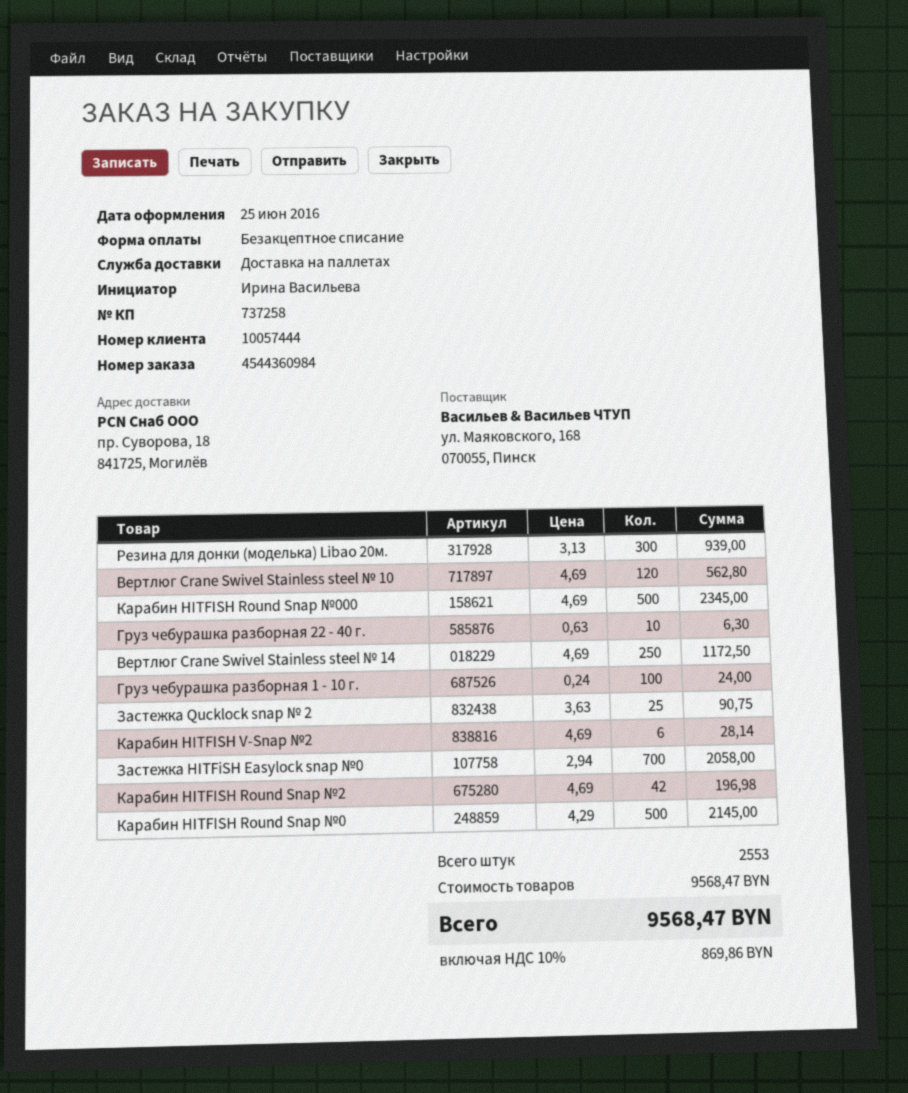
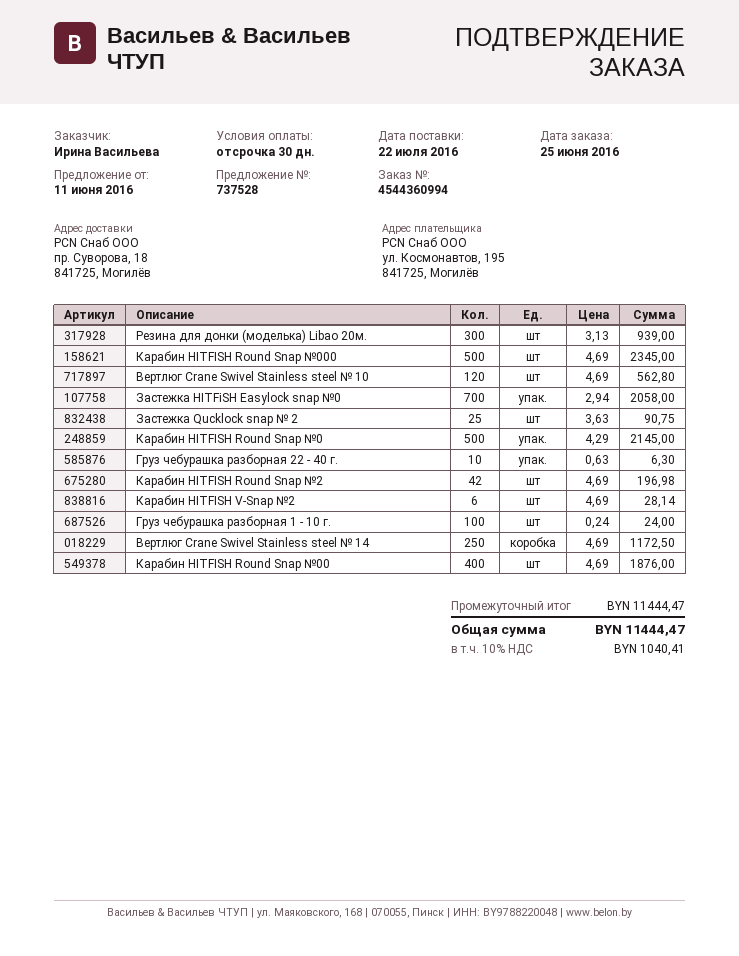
quote number: 737258 -> 737528
order number: 4544360984 -> 4544360994
Карабин HITFISH Round Snap №00: none -> 400 x 4.69 = 1876.00
subtotal: 9568.47 -> 11444.47
tax: 10% = 869.86 -> 10% = 1040.41
total: 9568.47 -> 11444.47

